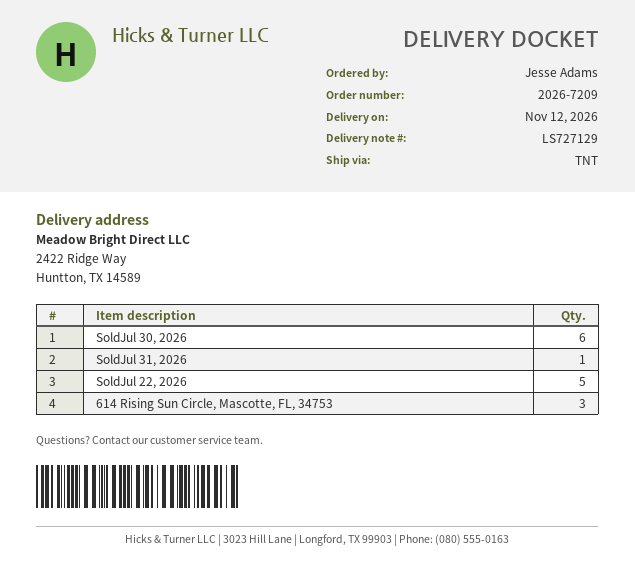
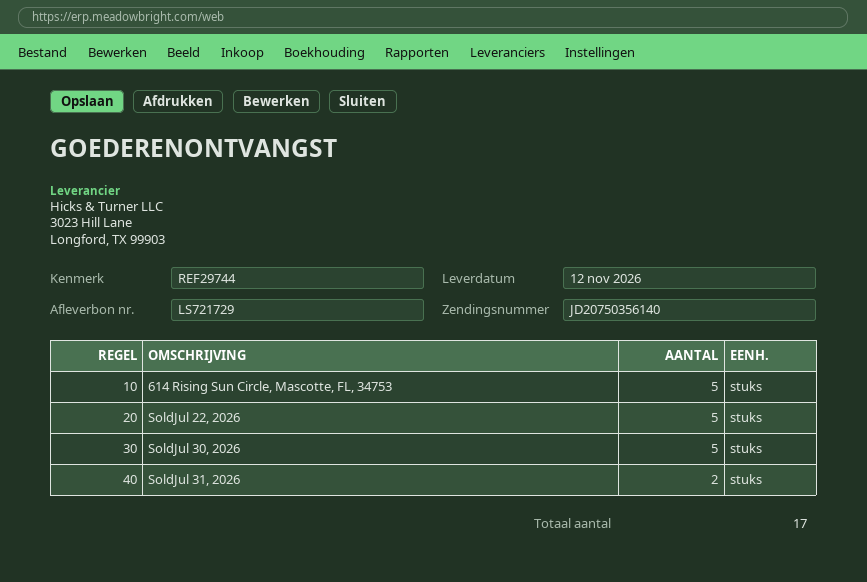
delivery note number: LS727129 -> LS721729
SoldJul 30, 2026: 6 -> 5
SoldJul 31, 2026: 1 -> 2
614 Rising Sun Circle, Mascotte, FL, 34753: 3 -> 5

